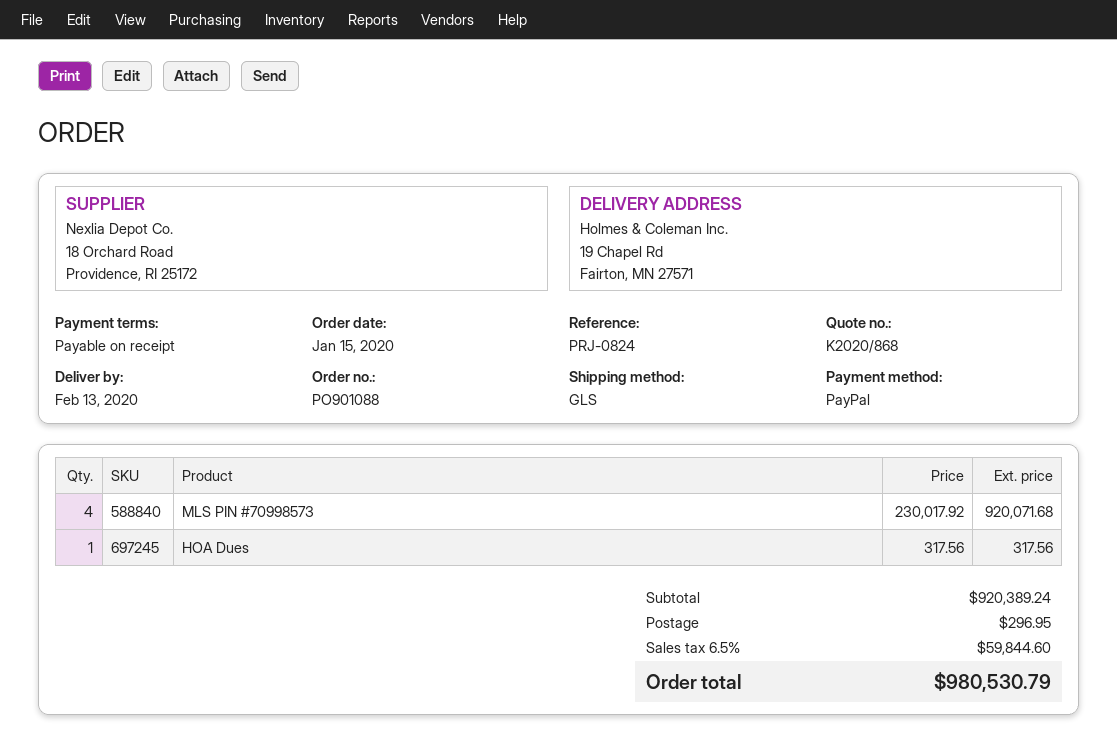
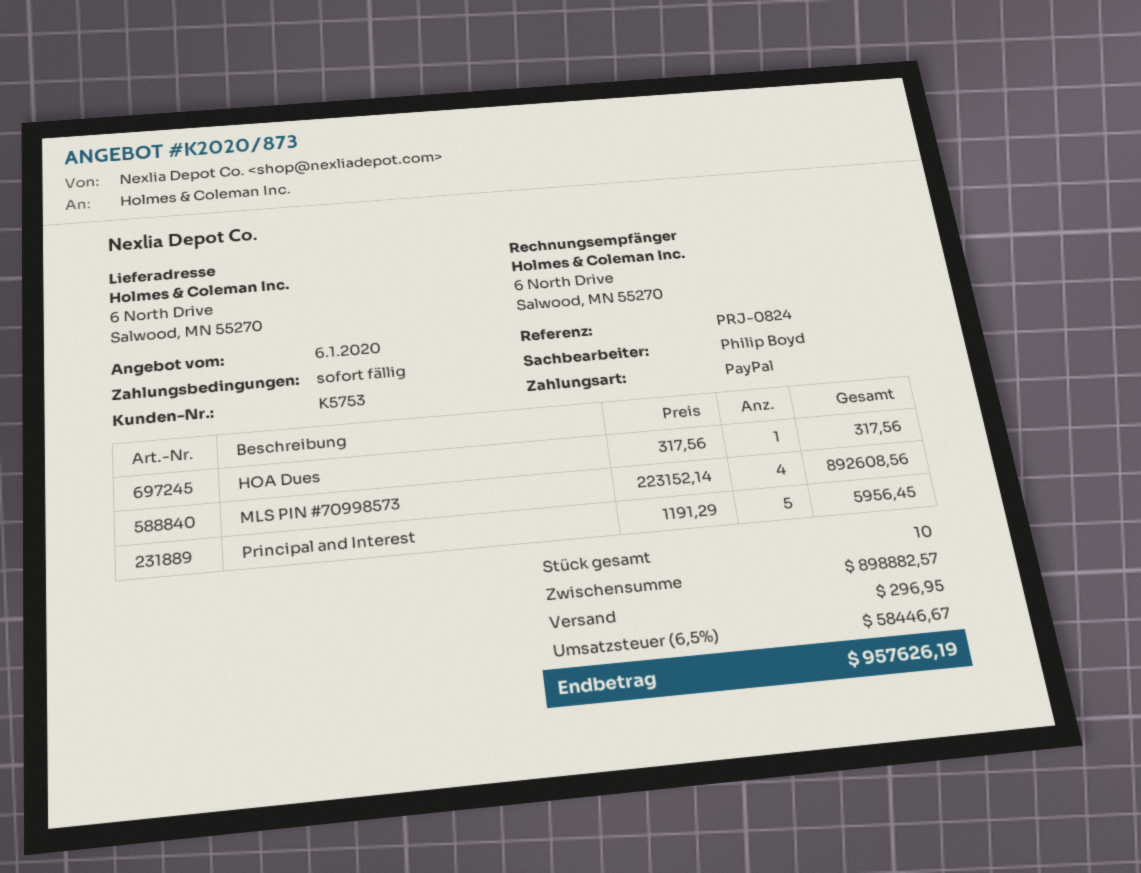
quote number: K2020/868 -> K2020/873
ship to: 19 Chapel Rd, Fairton, MN 27571 -> 6 North Drive, Salwood, MN 55270
MLS PIN #70998573: 4 x 230017.92 = 920071.68 -> 4 x 223152.14 = 892608.56
Principal and Interest: none -> 5 x 1191.29 = 5956.45
subtotal: 920389.24 -> 898882.57
tax: 6.5% = 59844.60 -> 6.5% = 58446.67
total: 980530.79 -> 957626.19

